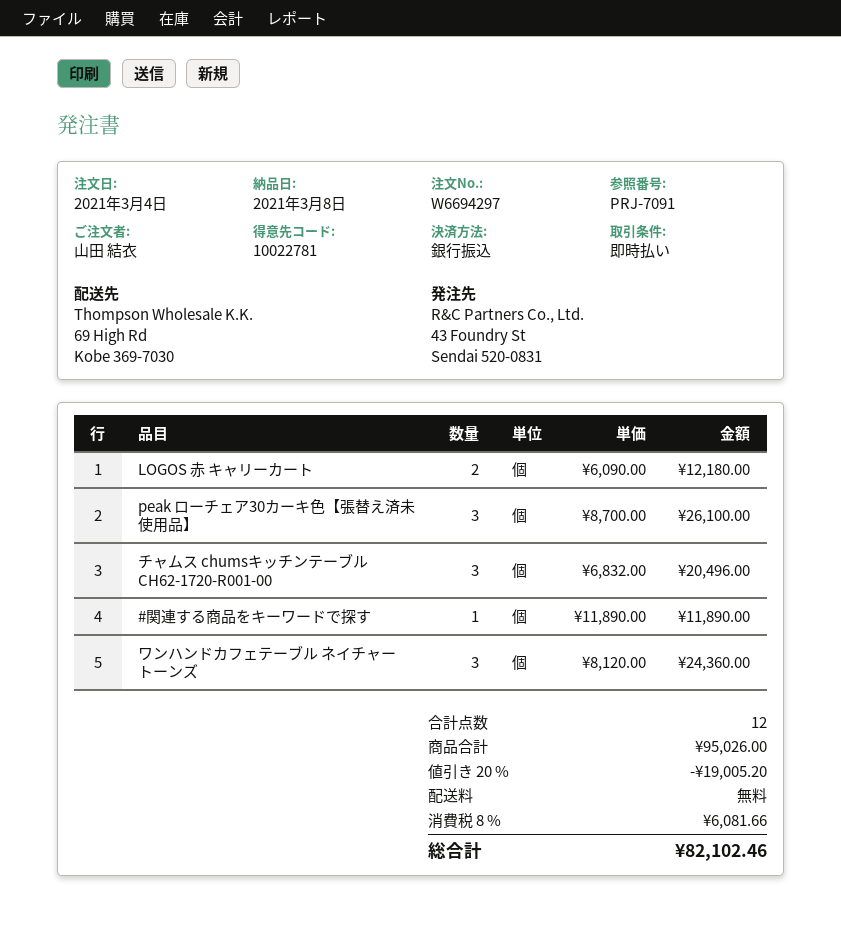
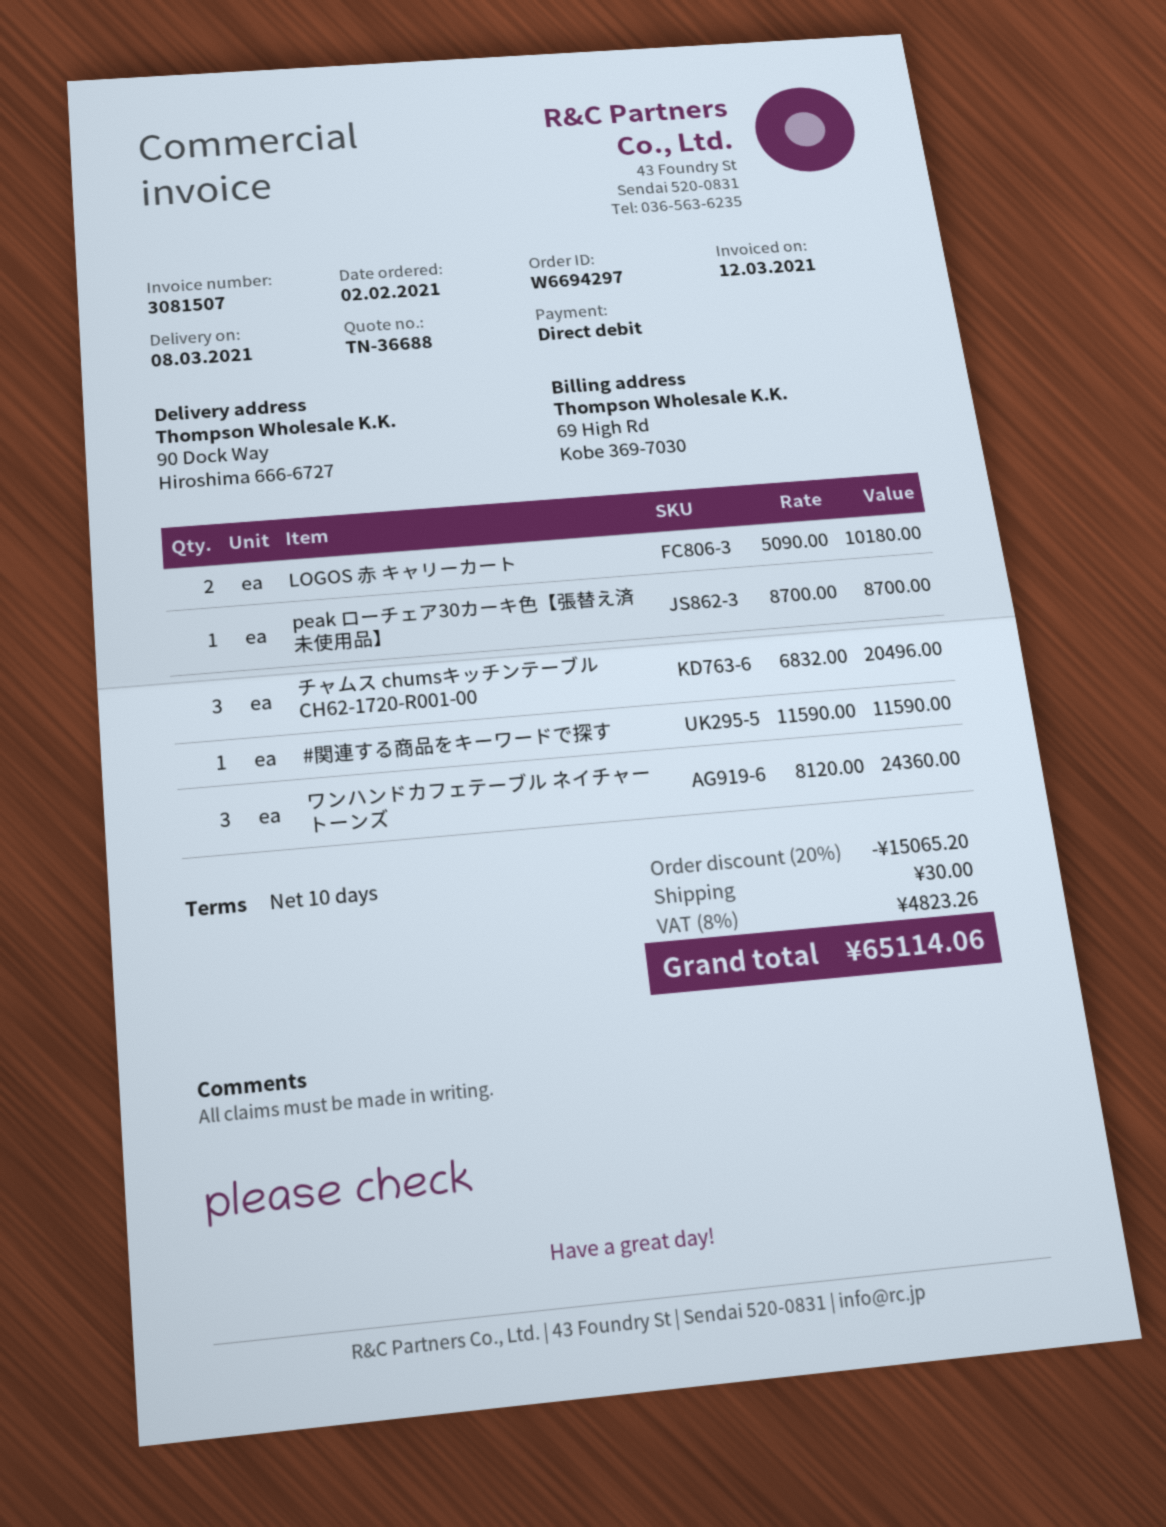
order date: 2021-03-04 -> 2021-02-02
payment terms: on receipt -> 10 days
payment method: bank transfer -> direct debit
ship to: 69 High Rd, Kobe 369-7030 -> 90 Dock Way, Hiroshima 666-6727
LOGOS 赤 キャリーカート: 2 x 6090.00 = 12180.00 -> 2 x 5090.00 = 10180.00
peak ローチェア30カーキ色【張替え済未使用品】: 3 x 8700.00 = 26100.00 -> 1 x 8700.00 = 8700.00
#関連する商品をキーワードで探す: 1 x 11890.00 = 11890.00 -> 1 x 11590.00 = 11590.00
discount: 20% = 19005.20 -> 20% = 15065.20
shipping: 0.00 -> 30.00
tax: 8% = 6081.66 -> 8% = 4823.26
total: 82102.46 -> 65114.06

